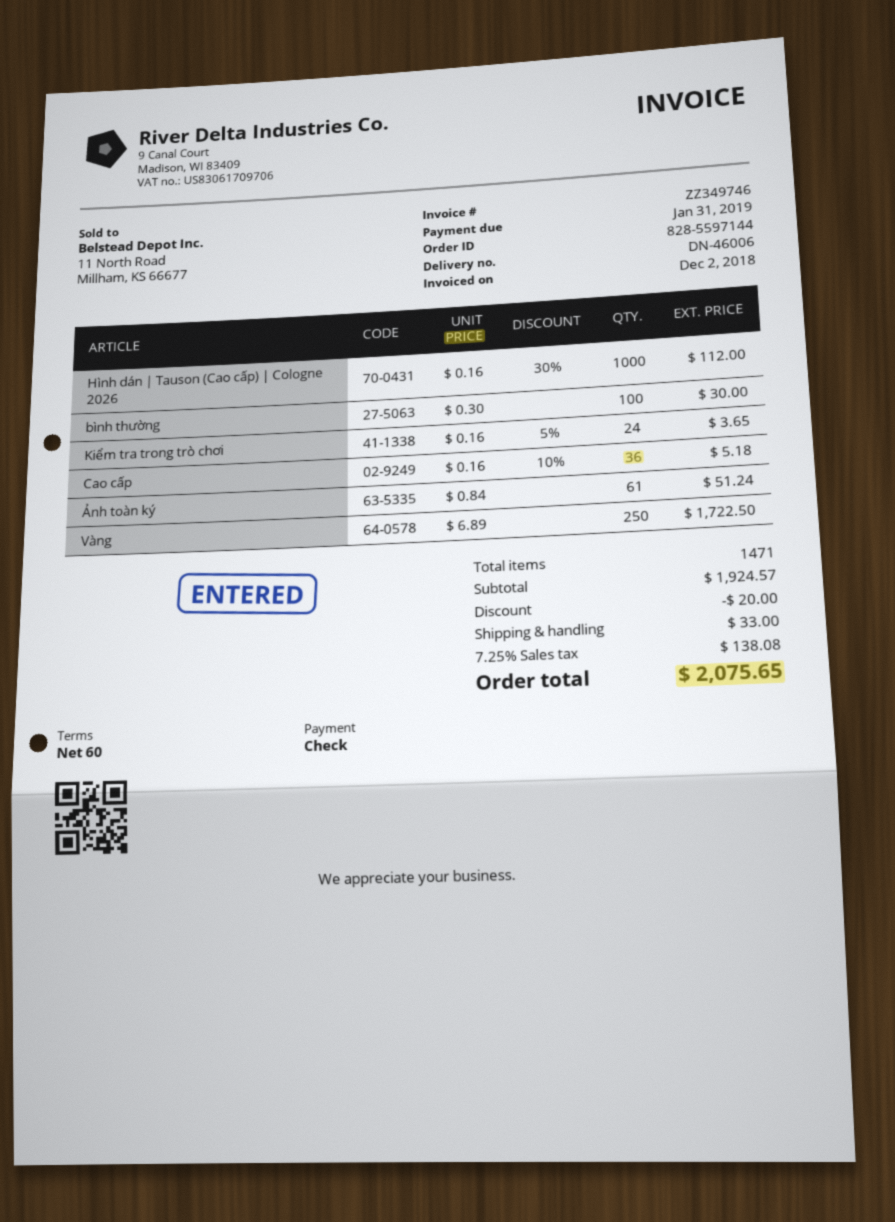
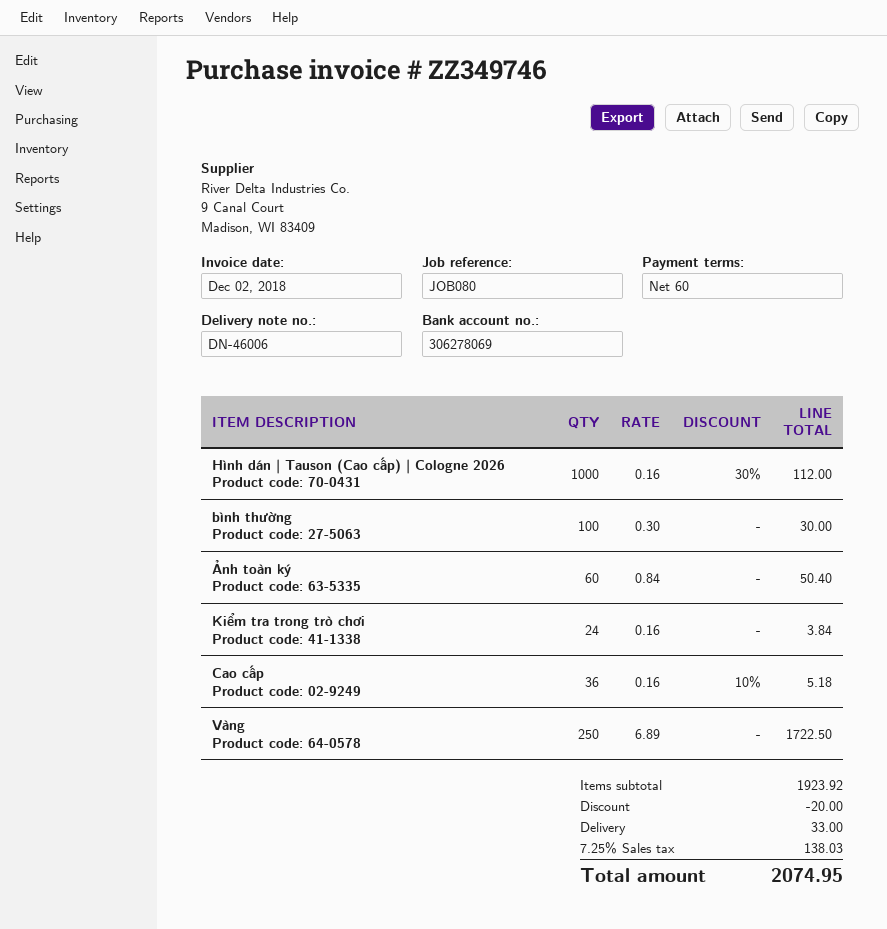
Kiểm tra trong trò chơi: 24 x 0.16 - 5% = 3.65 -> 24 x 0.16 = 3.84
Ảnh toàn ký: 61 x 0.84 = 51.24 -> 60 x 0.84 = 50.40
subtotal: 1924.57 -> 1923.92
tax: 7.25% = 138.08 -> 7.25% = 138.03
total: 2075.65 -> 2074.95

